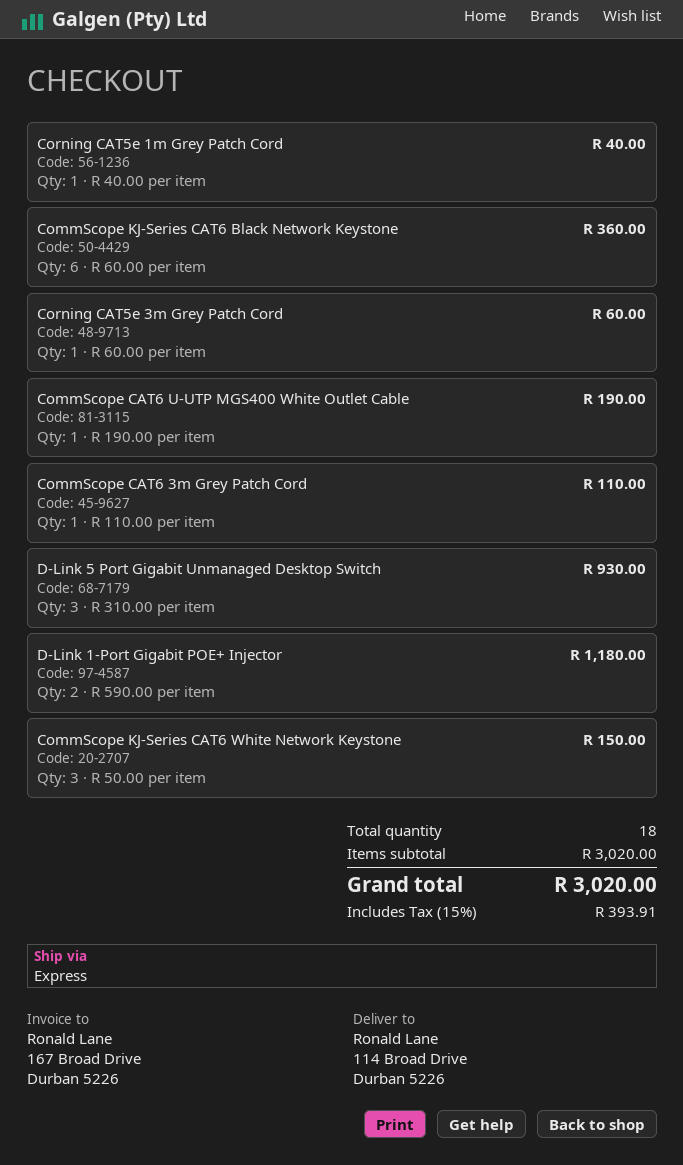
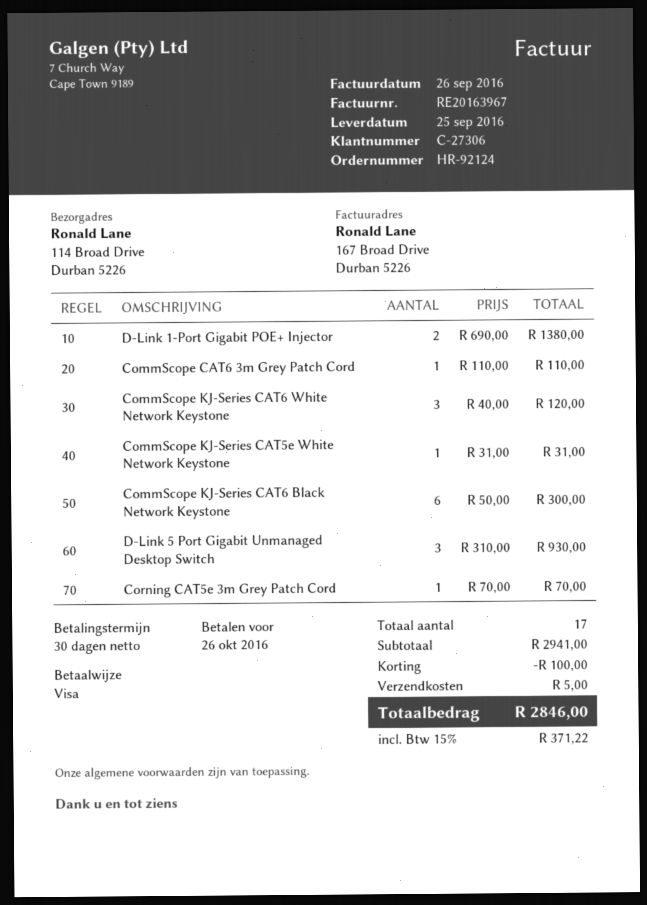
Corning CAT5e 1m Grey Patch Cord: 1 x 40.00 = 40.00 -> none
CommScope KJ-Series CAT6 Black Network Keystone: 6 x 60.00 = 360.00 -> 6 x 50.00 = 300.00
Corning CAT5e 3m Grey Patch Cord: 1 x 60.00 = 60.00 -> 1 x 70.00 = 70.00
CommScope CAT6 U-UTP MGS400 White Outlet Cable: 1 x 190.00 = 190.00 -> none
D-Link 1-Port Gigabit POE+ Injector: 2 x 590.00 = 1180.00 -> 2 x 690.00 = 1380.00
CommScope KJ-Series CAT6 White Network Keystone: 3 x 50.00 = 150.00 -> 3 x 40.00 = 120.00
CommScope KJ-Series CAT5e White Network Keystone: none -> 1 x 31.00 = 31.00
total quantity: 18 -> 17
subtotal: 3020.00 -> 2941.00
discount: none -> 100.00
shipping: none -> 5.00
tax: 15% = 393.91 -> 15% = 371.22
total: 3020.00 -> 2846.00

